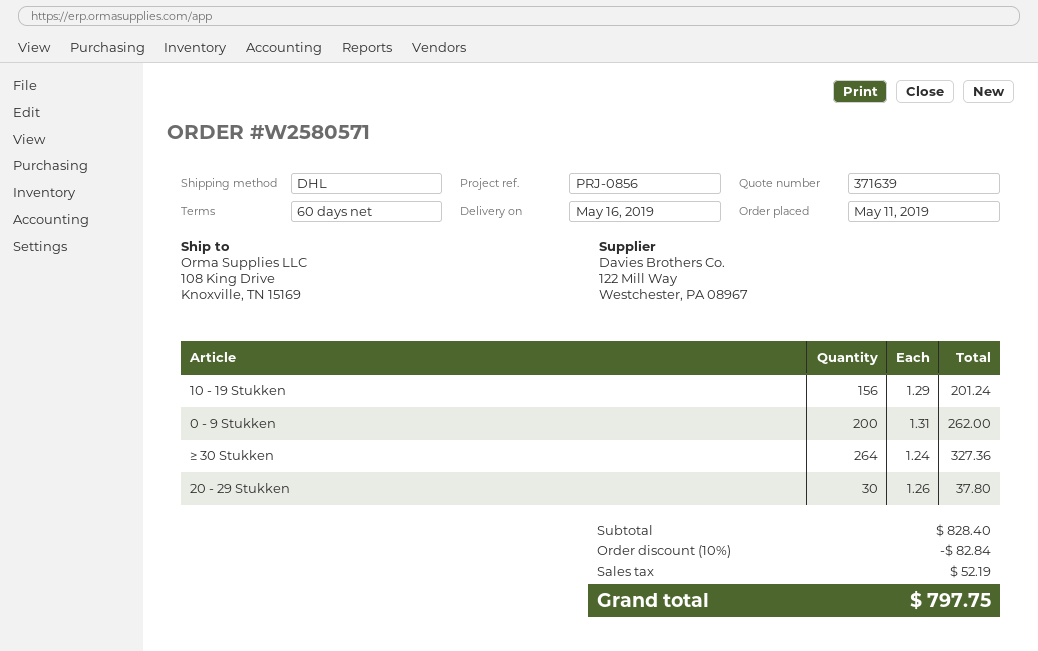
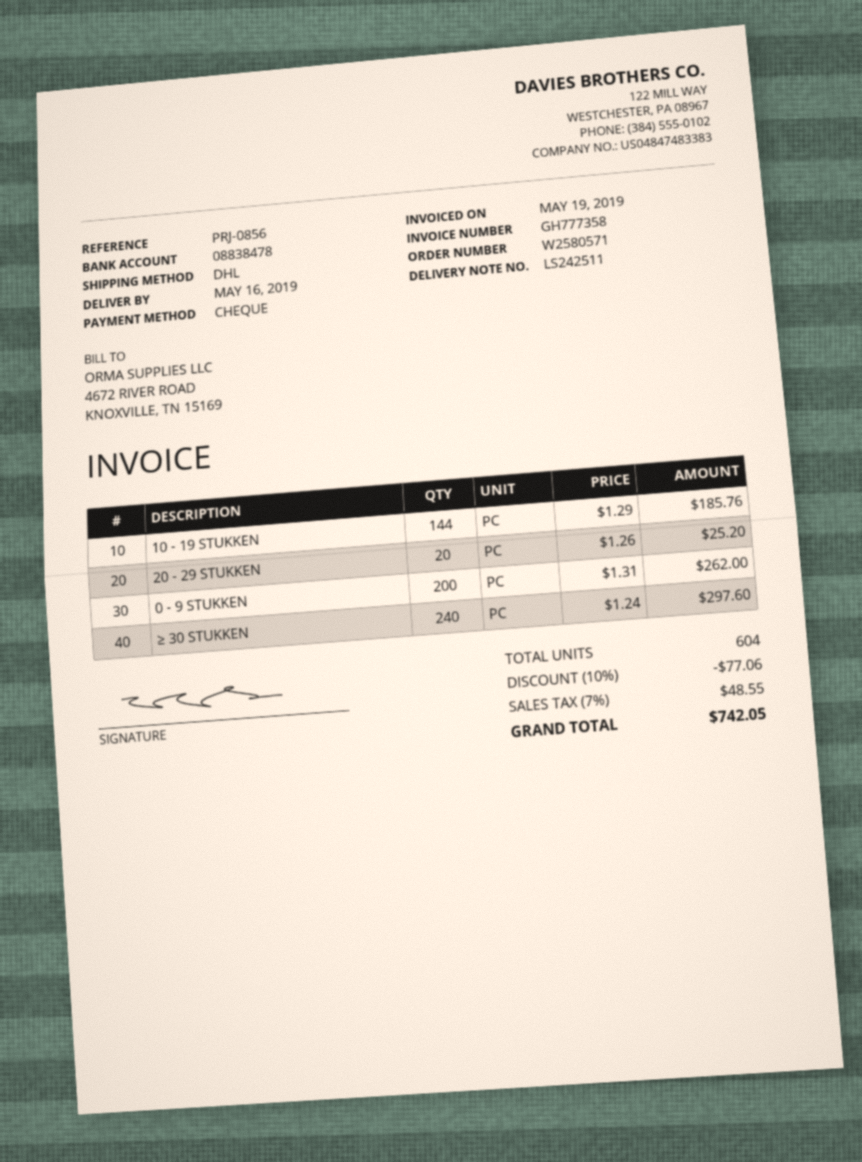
10 - 19 Stukken: 156 x 1.29 = 201.24 -> 144 x 1.29 = 185.76
≥ 30 Stukken: 264 x 1.24 = 327.36 -> 240 x 1.24 = 297.60
20 - 29 Stukken: 30 x 1.26 = 37.80 -> 20 x 1.26 = 25.20
discount: 10% = 82.84 -> 10% = 77.06
tax: 52.19 -> 48.55
total: 797.75 -> 742.05

